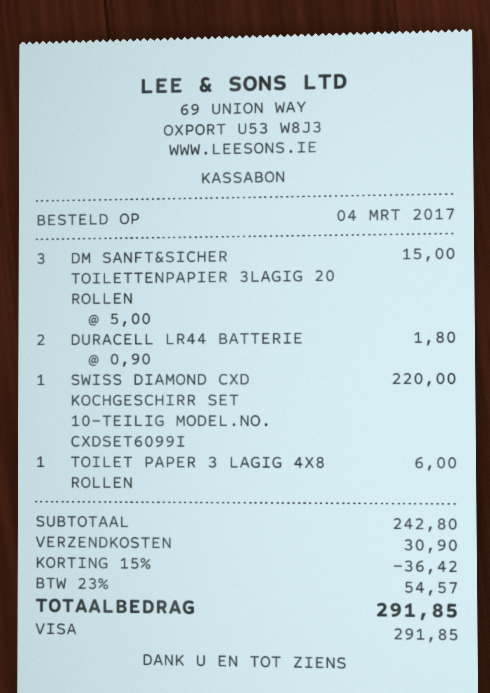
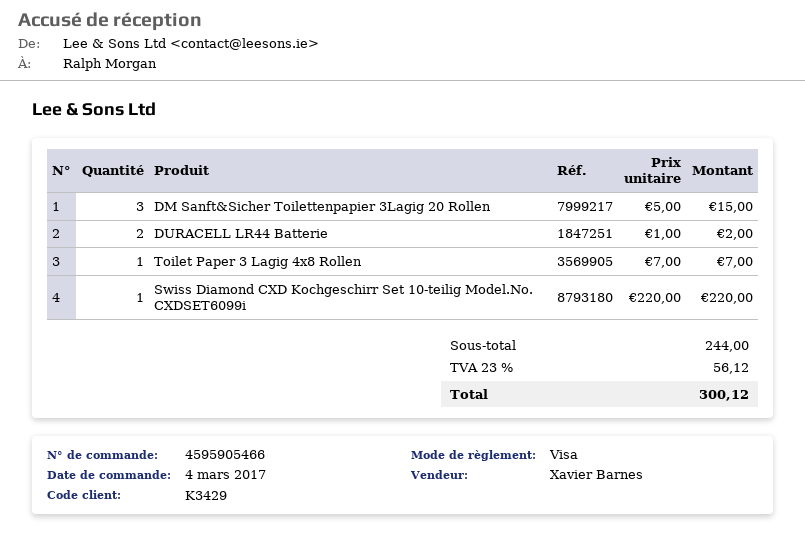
DURACELL LR44 BATTERIE: 2 x 0.90 = 1.80 -> 2 x 1.00 = 2.00
TOILET PAPER 3 LAGIG 4X8 ROLLEN: 1 x 6.00 = 6.00 -> 1 x 7.00 = 7.00
subtotal: 242.80 -> 244.00
discount: 15% = 36.42 -> none
shipping: 30.90 -> none
tax: 23% = 54.57 -> 23% = 56.12
total: 291.85 -> 300.12

